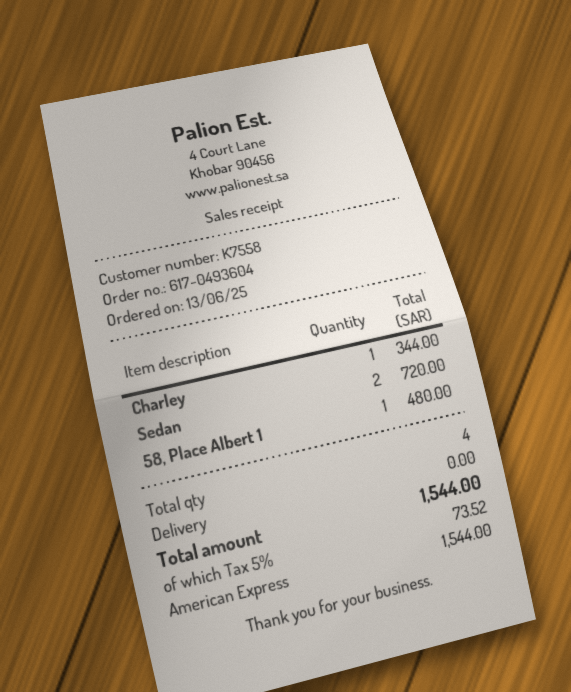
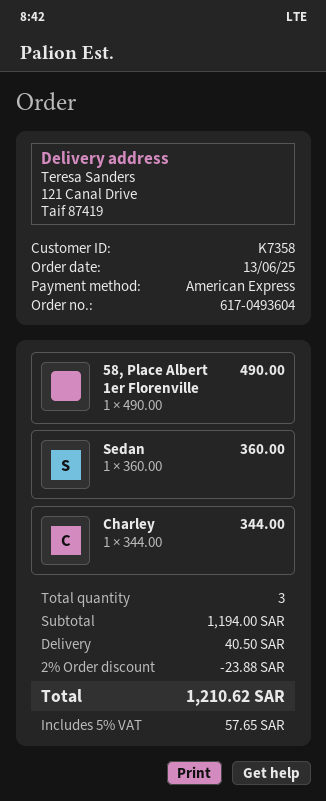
customer number: K7558 -> K7358
Sedan: 2 for 720.00 -> 1 for 360.00
58, Place Albert 1: 1 for 480.00 -> 1 for 490.00
total quantity: 4 -> 3
discount: none -> 2% = 23.88
shipping: 0.00 -> 40.50
tax: 5% = 73.52 -> 5% = 57.65
total: 1544.00 -> 1210.62

